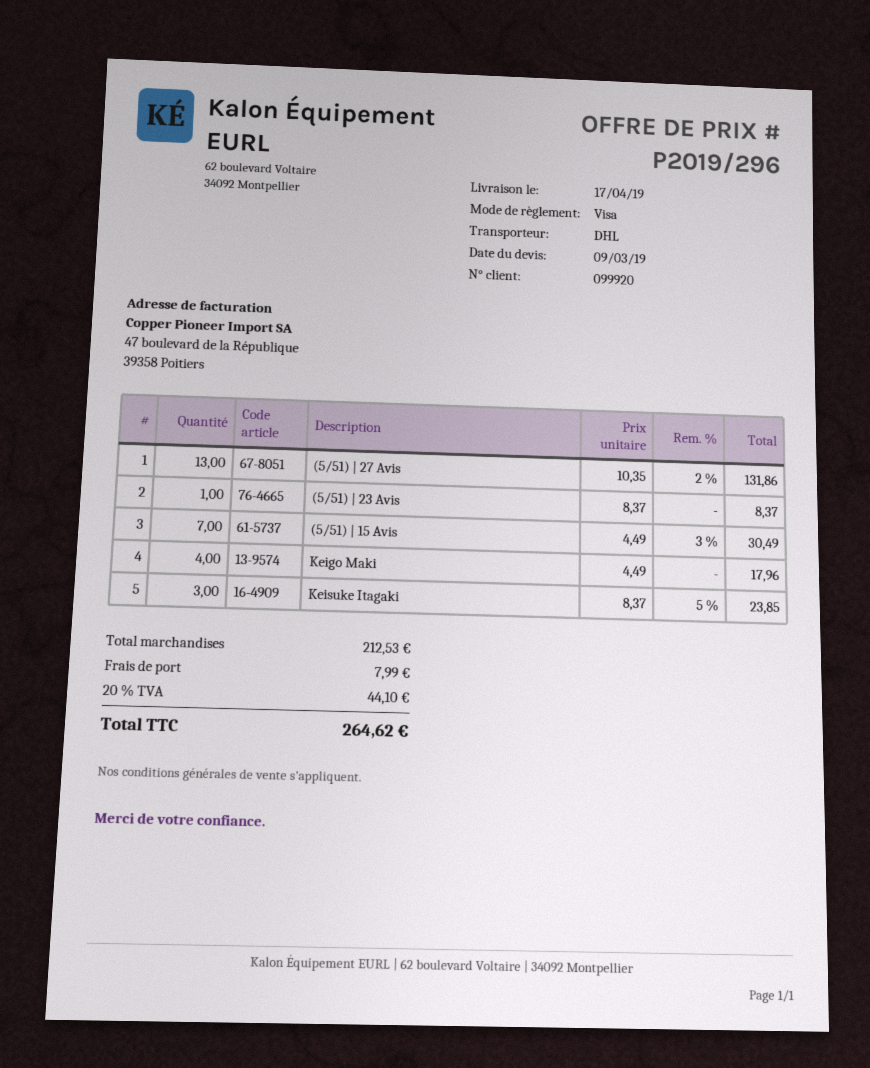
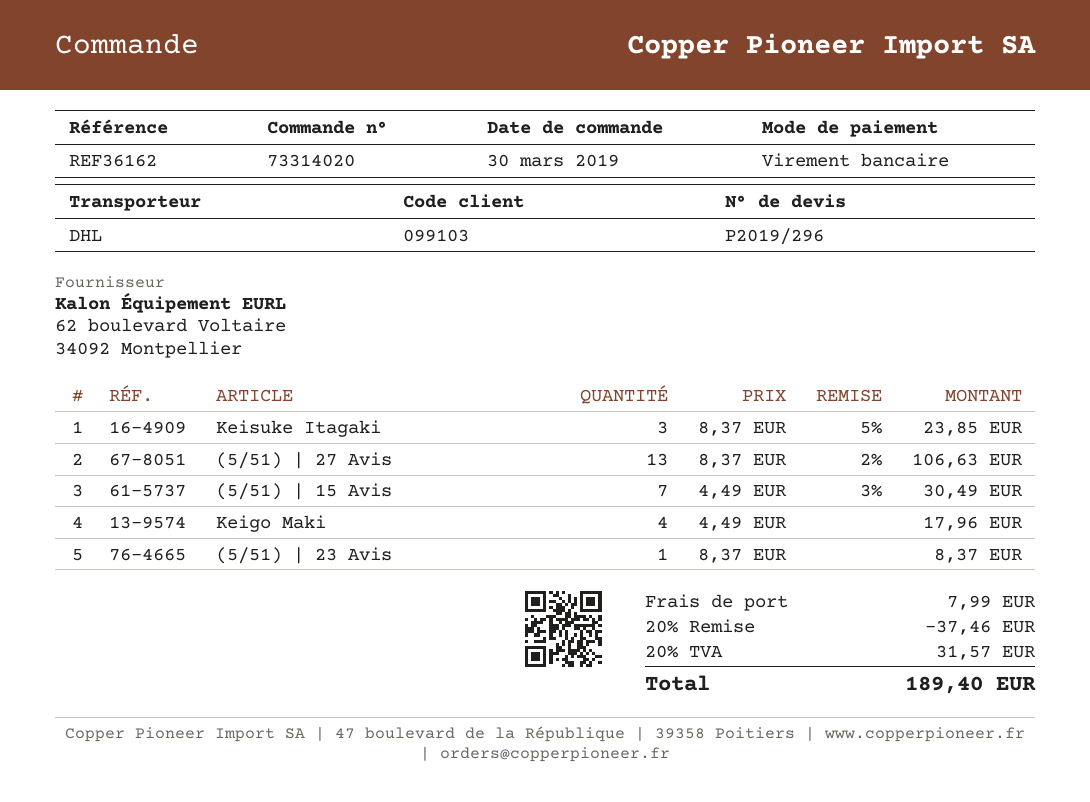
customer number: 099920 -> 099103
payment method: Visa -> bank transfer
(5/51) | 27 Avis: 13 x 10.35 - 2% = 131.86 -> 13 x 8.37 - 2% = 106.63
discount: none -> 20% = 37.46
tax: 20% = 44.10 -> 20% = 31.57
total: 264.62 -> 189.40

